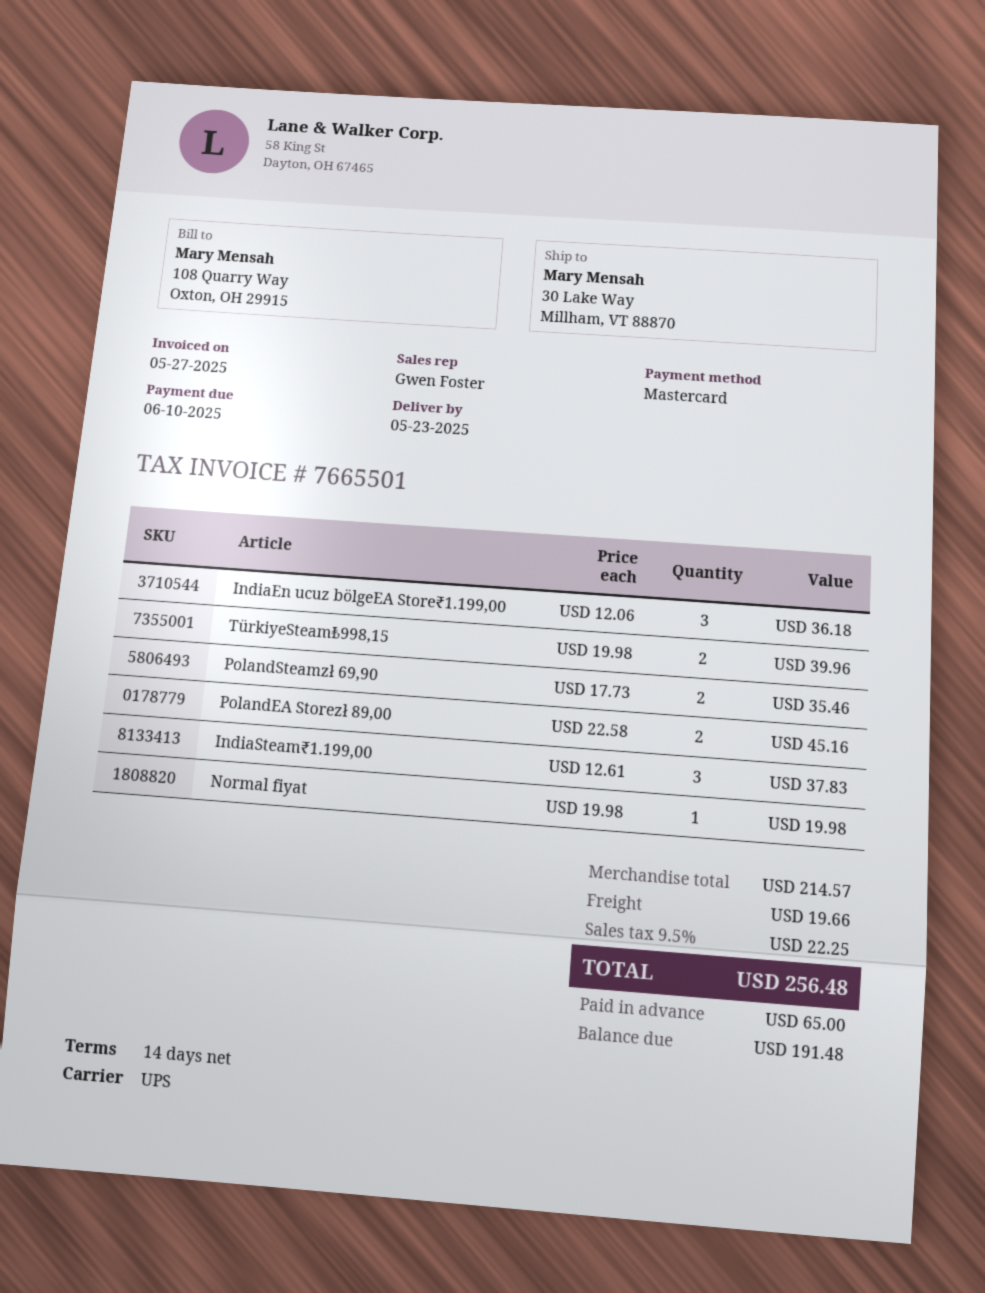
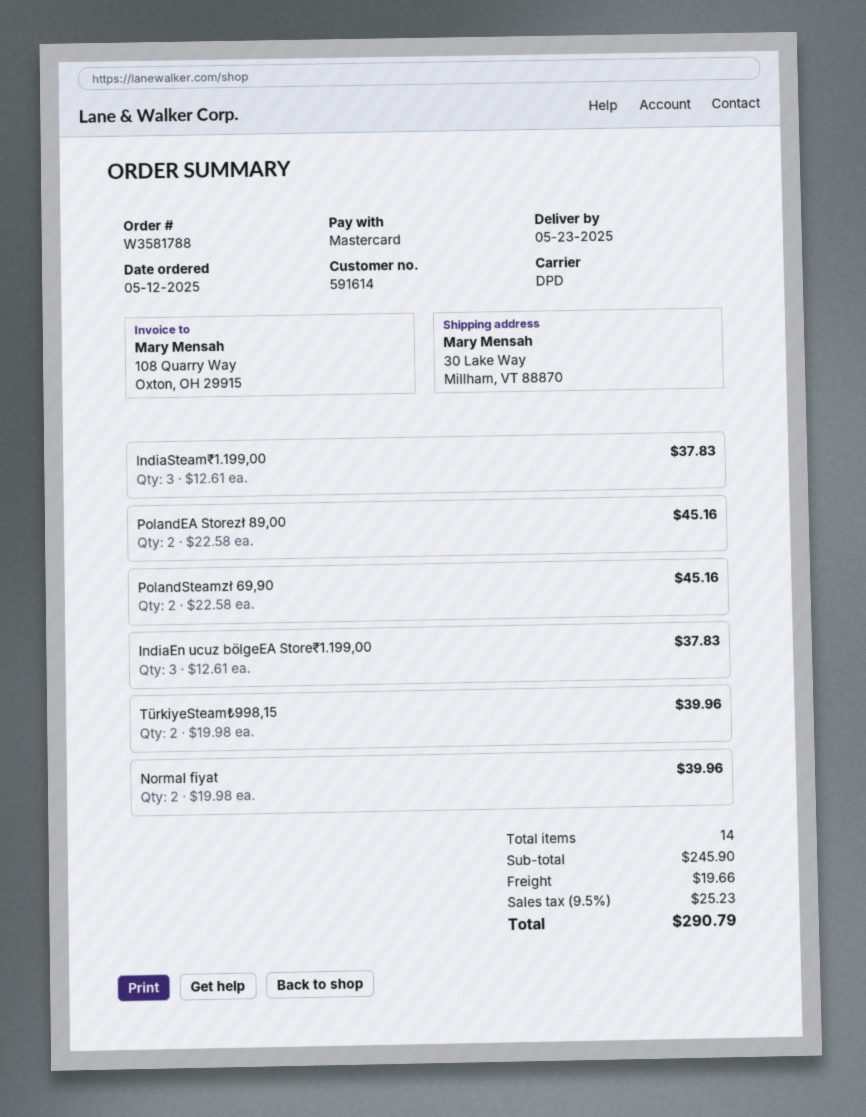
shipping method: UPS -> DPD
IndiaEn ucuz bölgeEA Store₹1.199,00: 3 x 12.06 = 36.18 -> 3 x 12.61 = 37.83
PolandSteamzł 69,90: 2 x 17.73 = 35.46 -> 2 x 22.58 = 45.16
Normal fiyat: 1 x 19.98 = 19.98 -> 2 x 19.98 = 39.96
subtotal: 214.57 -> 245.90
tax: 9.5% = 22.25 -> 9.5% = 25.23
total: 256.48 -> 290.79

